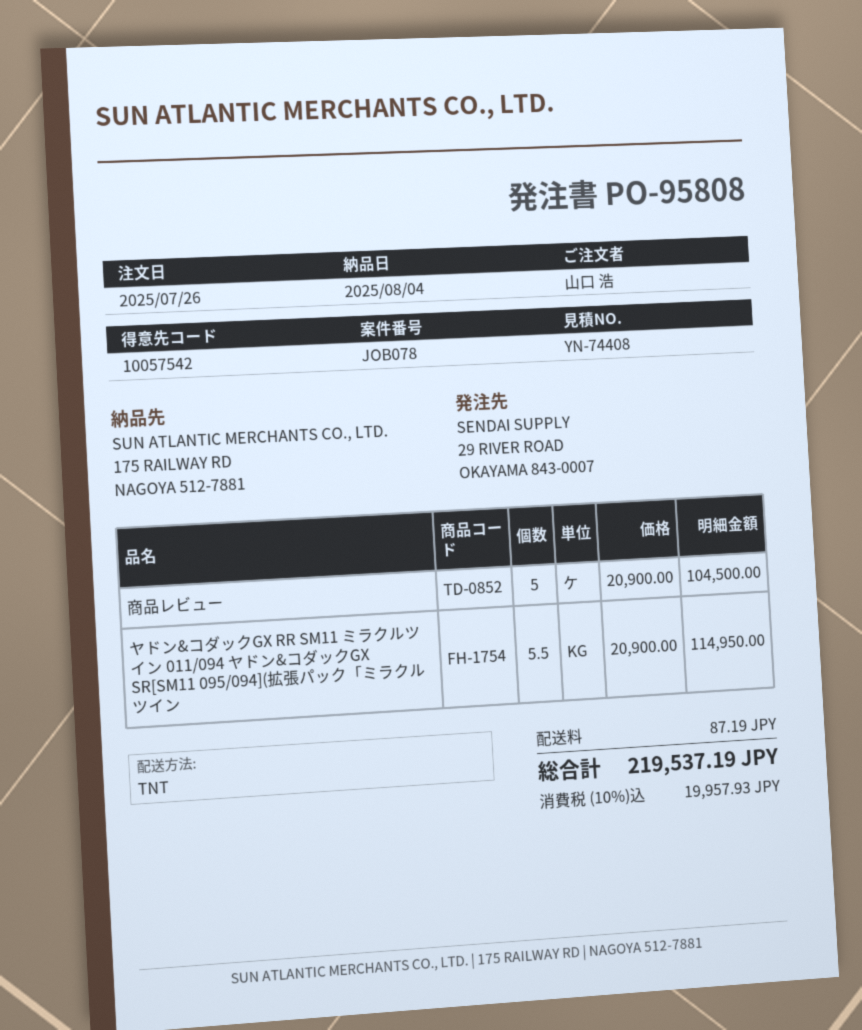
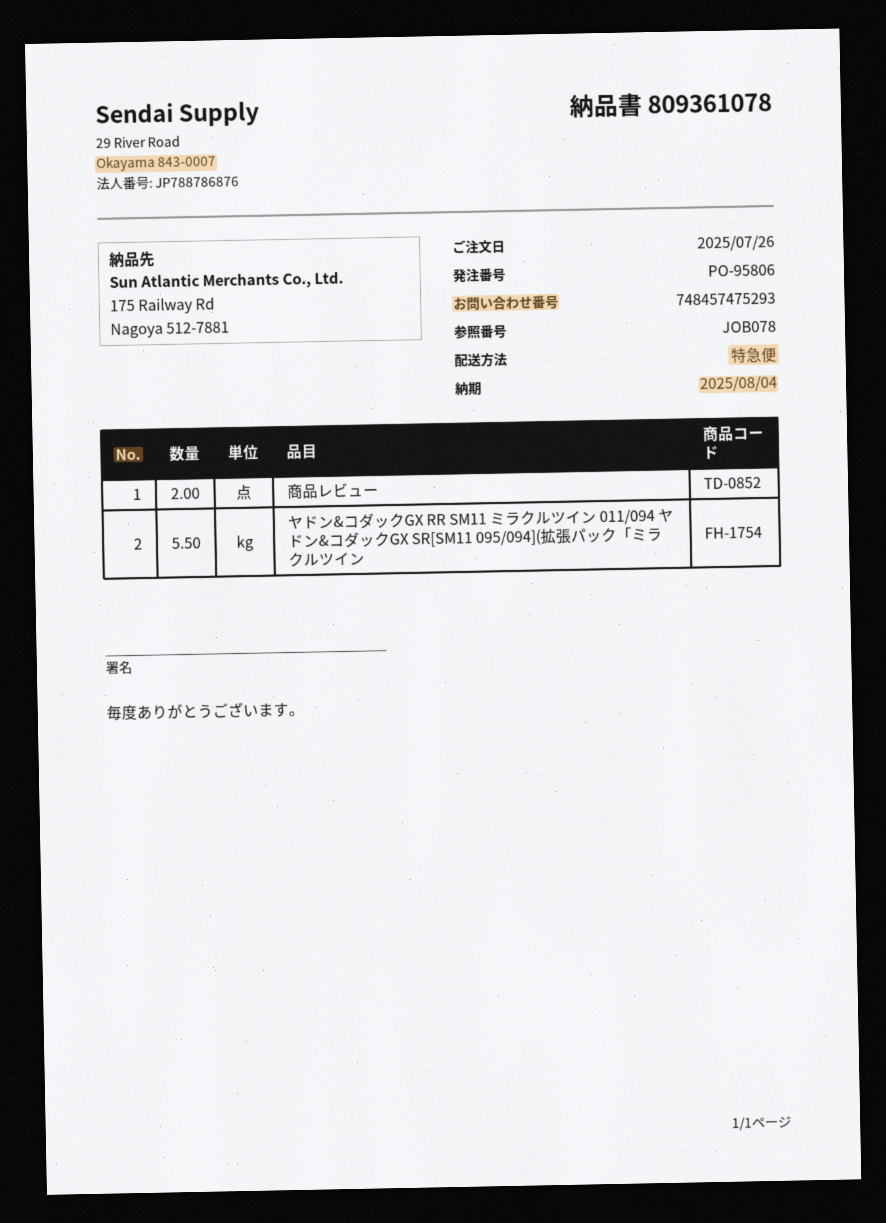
order number: PO-95808 -> PO-95806
shipping method: TNT -> express
商品レビュー: 5 -> 2

